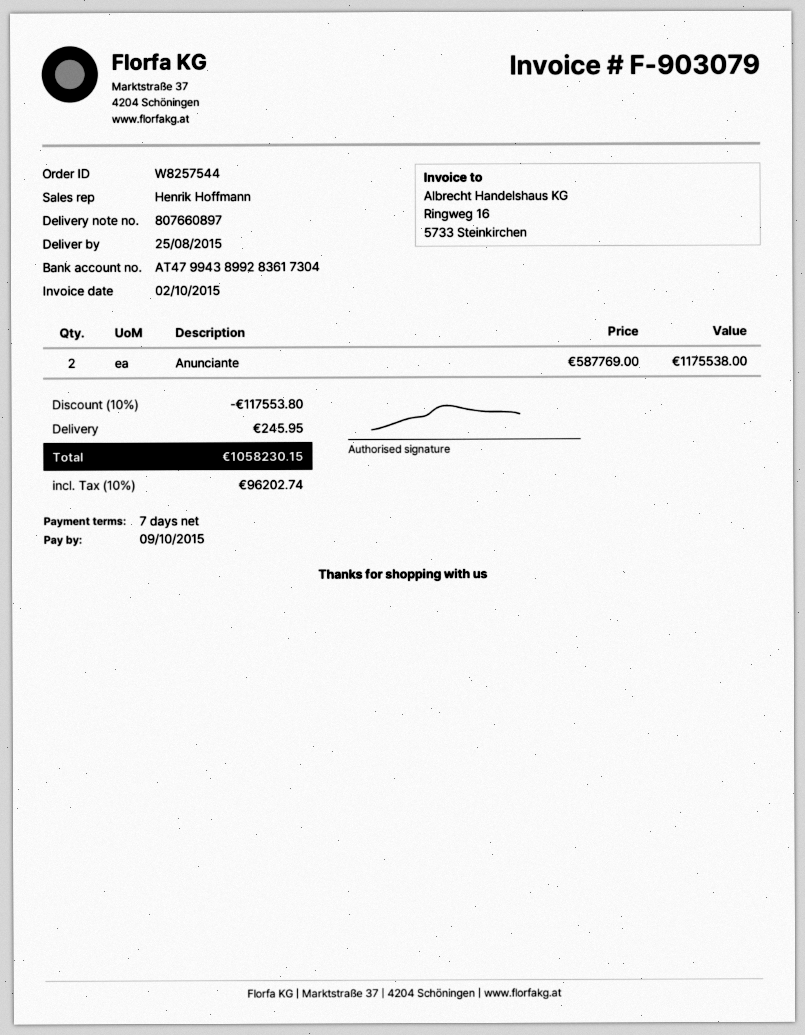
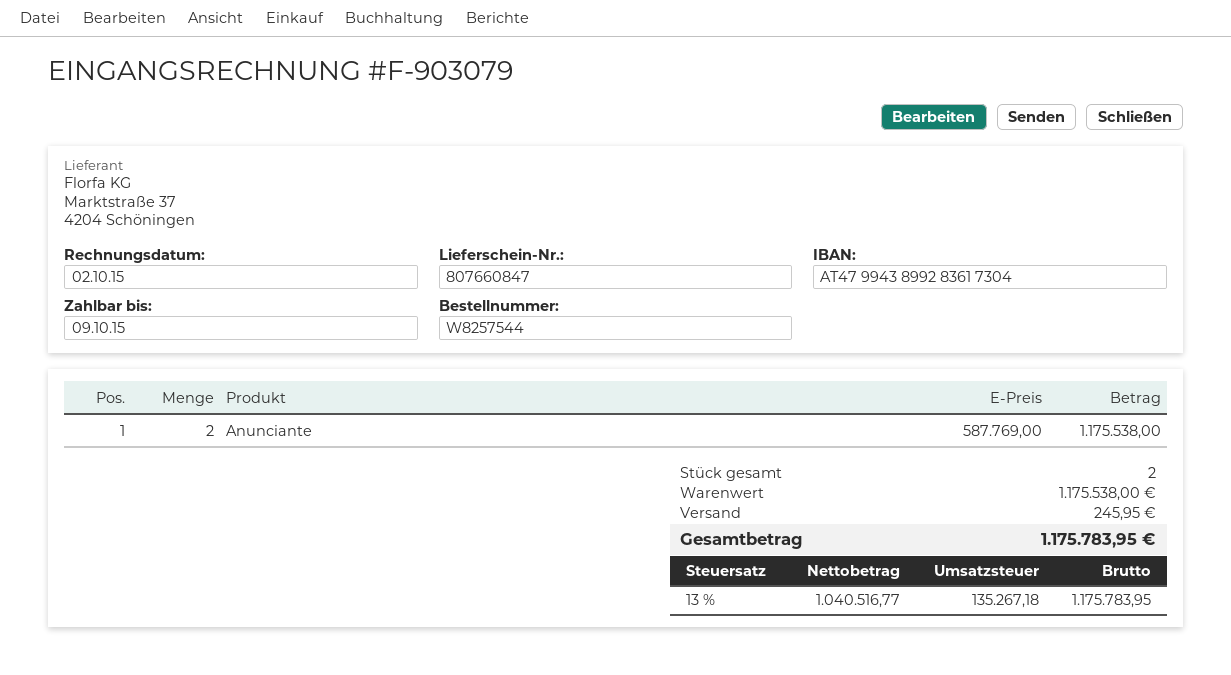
delivery note number: 807660897 -> 807660847
discount: 10% = 117553.80 -> none
tax: 10% = 96202.74 -> 13% = 135267.18
total: 1058230.15 -> 1175783.95

